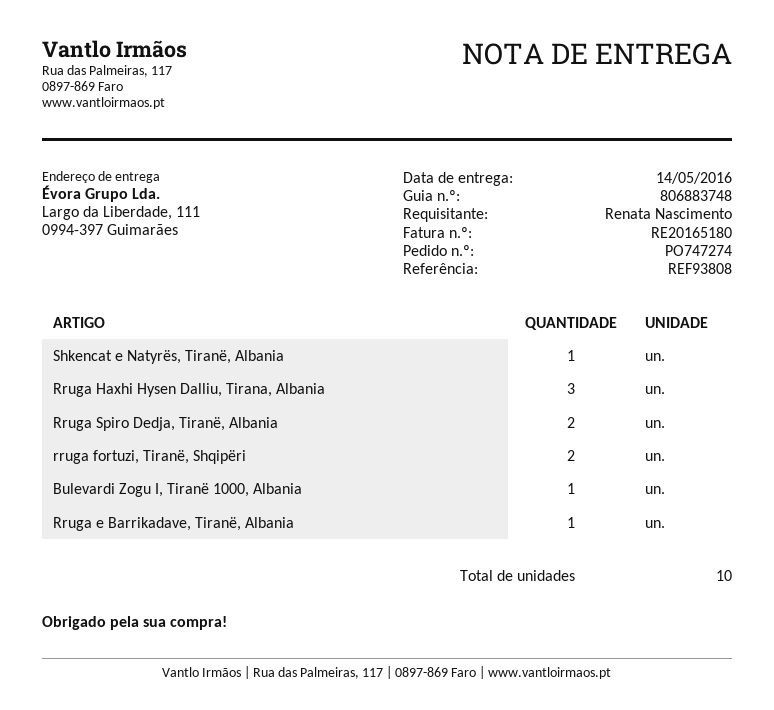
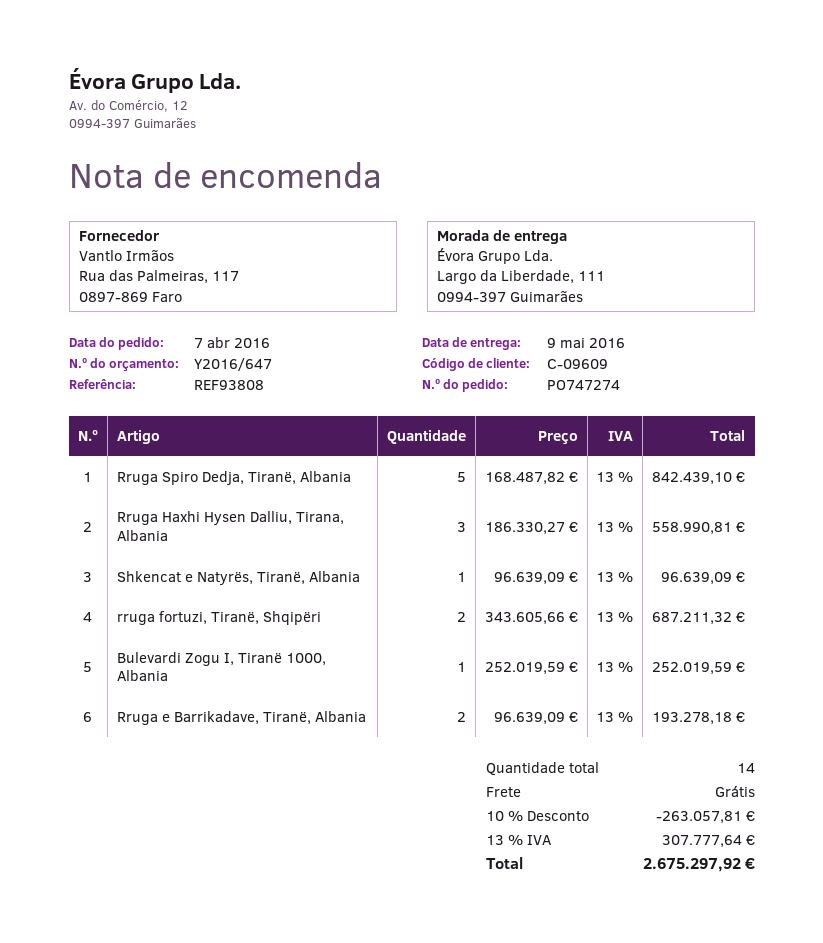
delivery date: 2016-05-14 -> 2016-05-09
Rruga Spiro Dedja, Tiranë, Albania: 2 -> 5
Rruga e Barrikadave, Tiranë, Albania: 1 -> 2
total quantity: 10 -> 14

